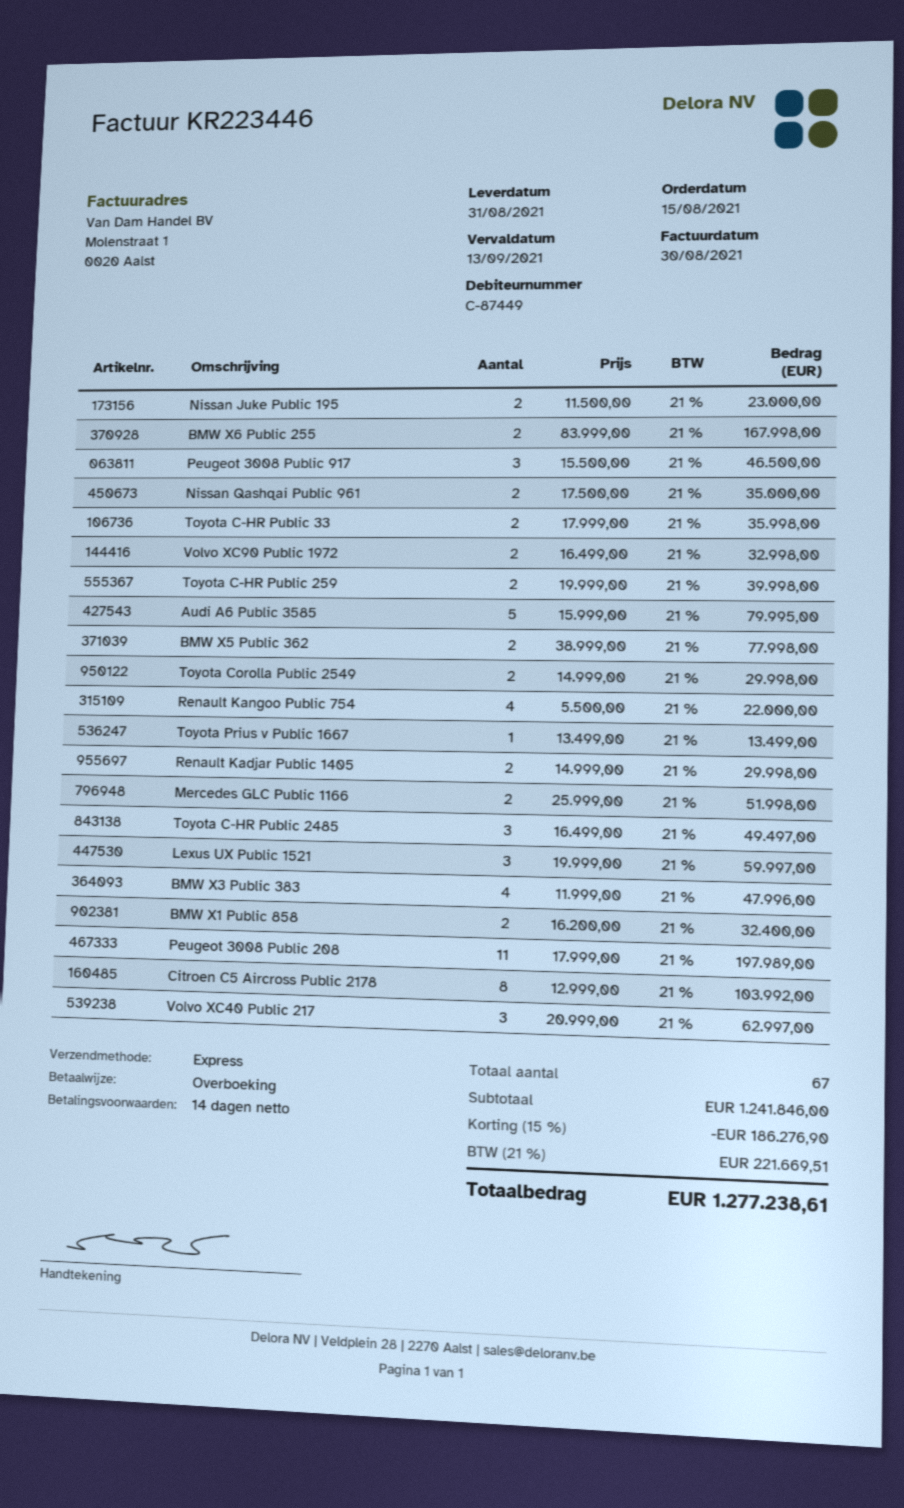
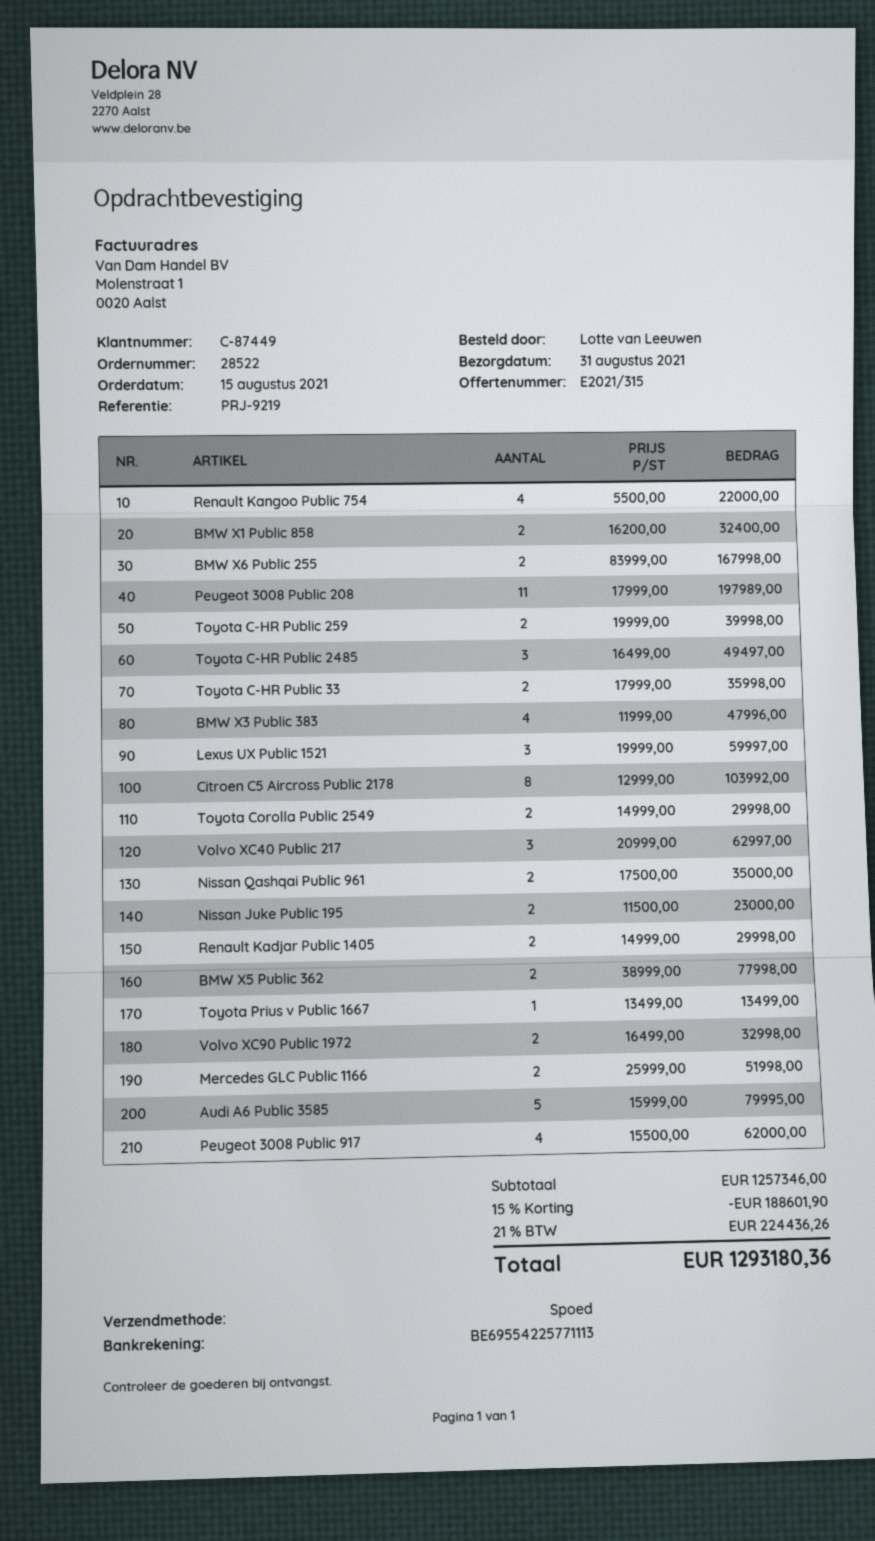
Peugeot 3008 Public 917: 3 x 15500.00 = 46500.00 -> 4 x 15500.00 = 62000.00
subtotal: 1241846.00 -> 1257346.00
discount: 15% = 186276.90 -> 15% = 188601.90
tax: 21% = 221669.51 -> 21% = 224436.26
total: 1277238.61 -> 1293180.36

